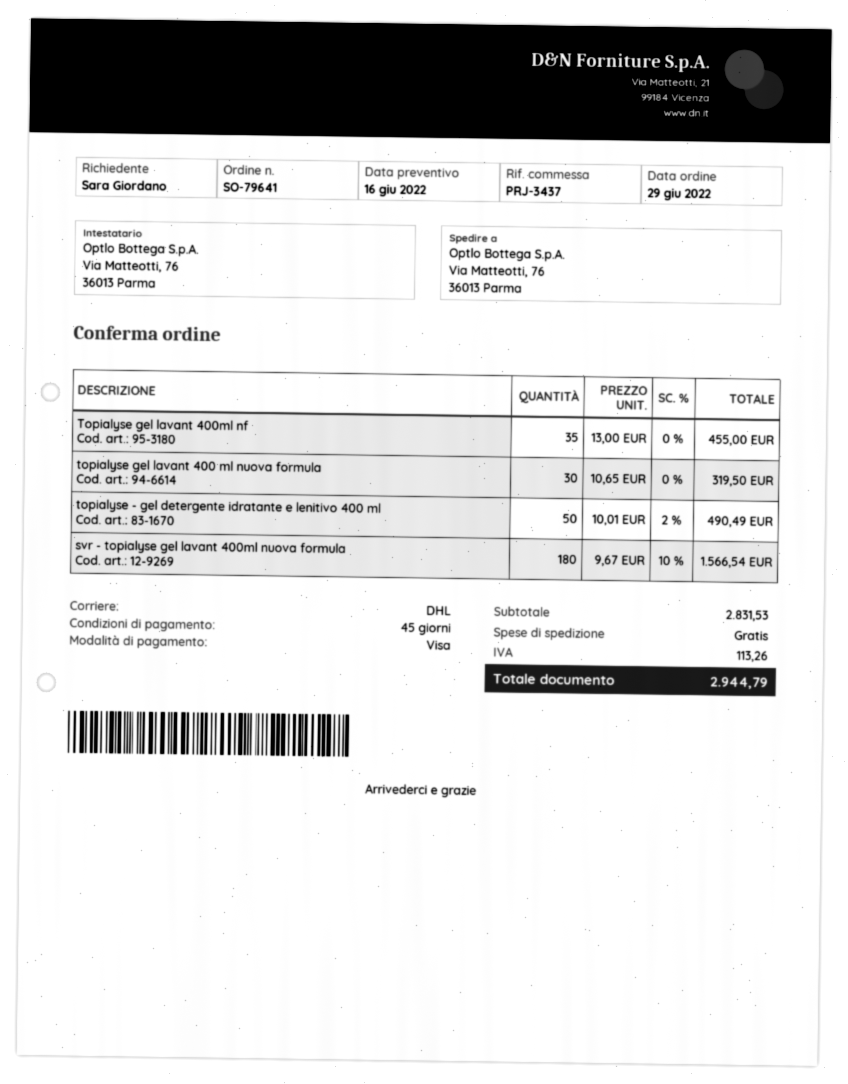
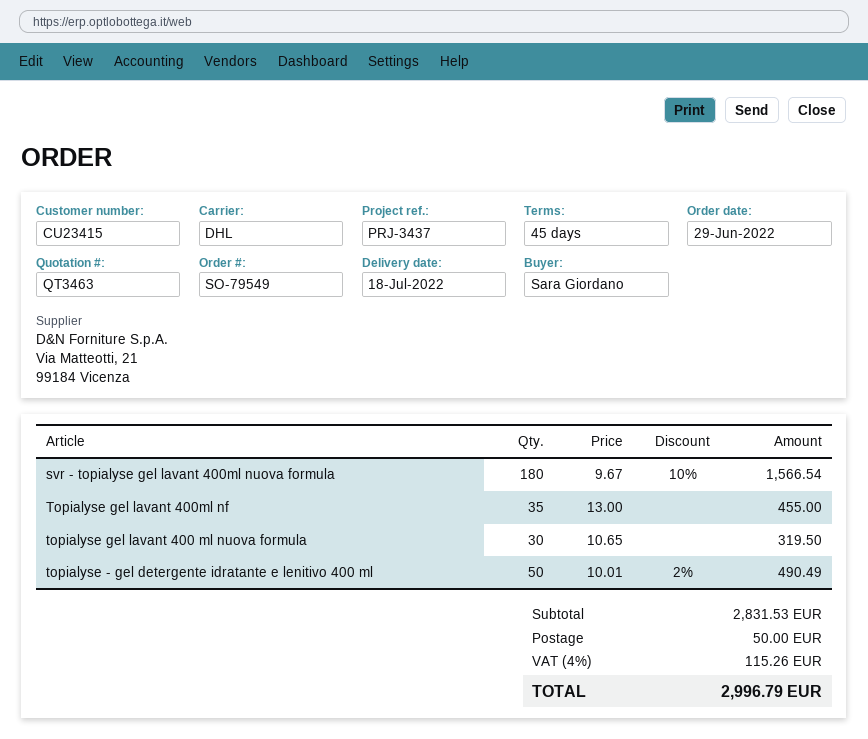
order number: SO-79641 -> SO-79549
shipping: 0.00 -> 50.00
tax: 113.26 -> 115.26
total: 2944.79 -> 2996.79

